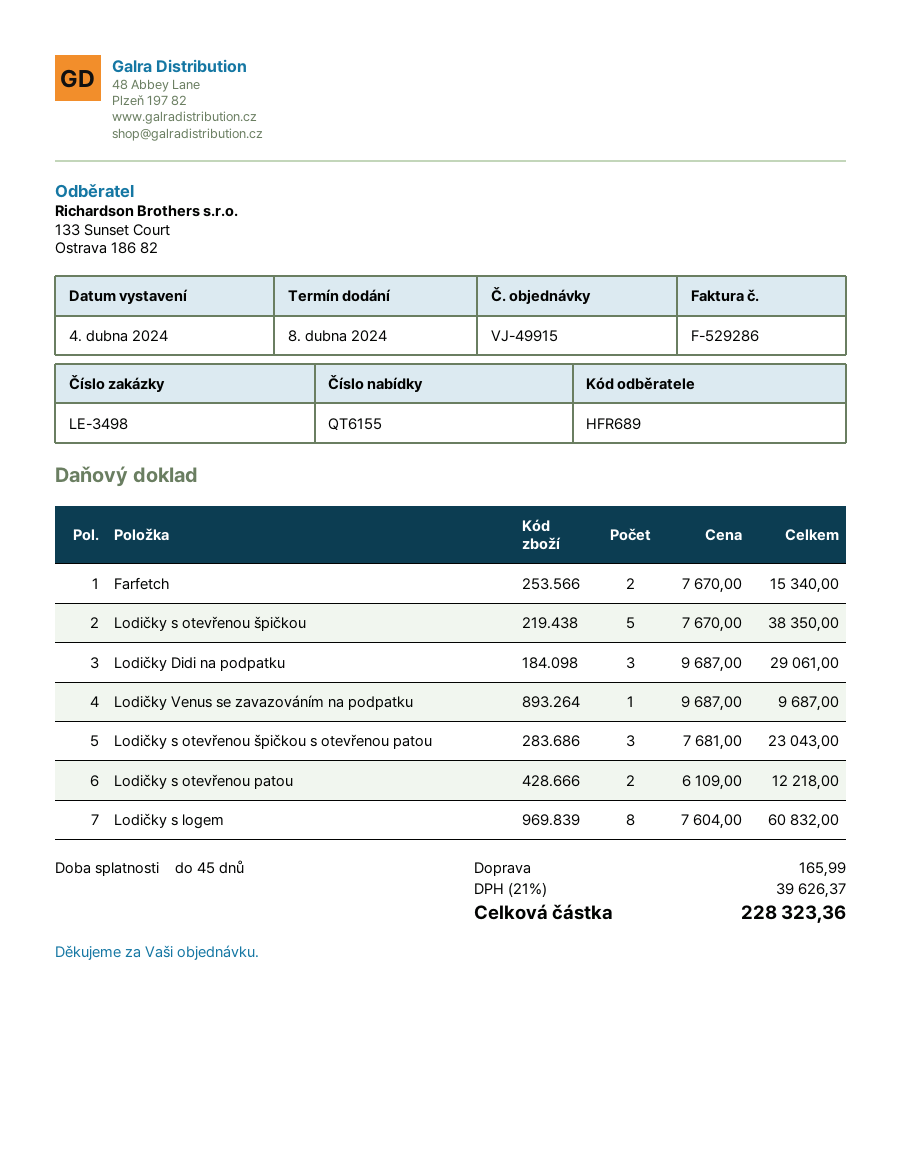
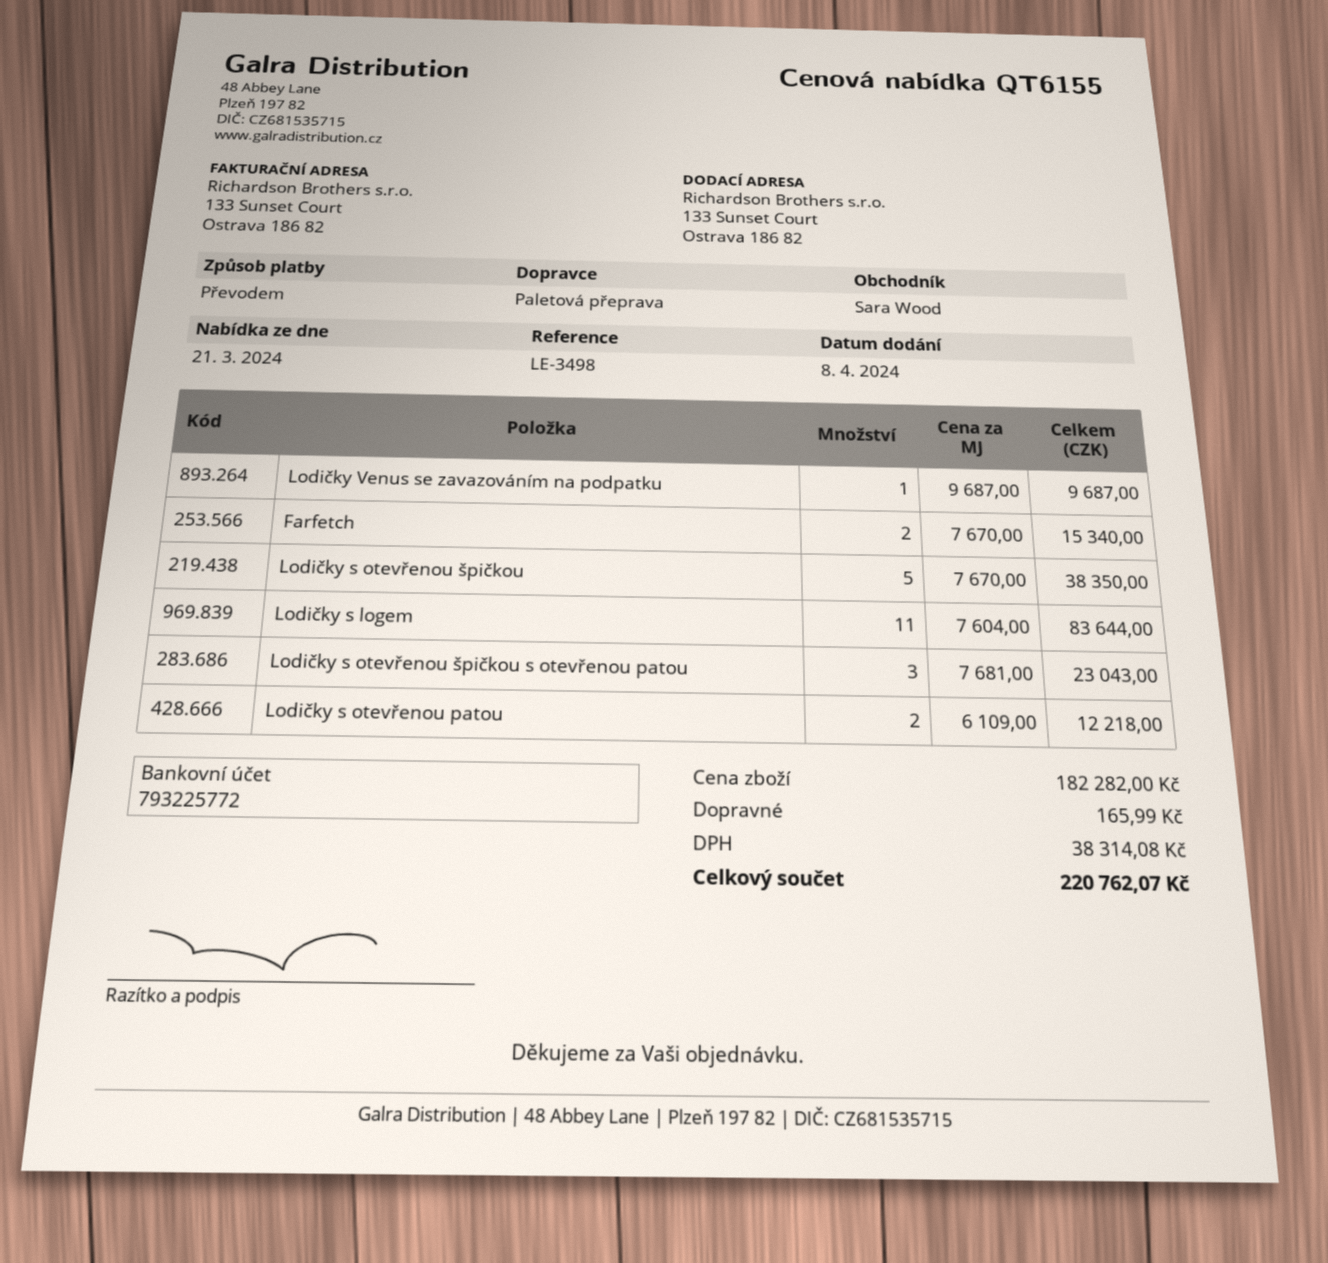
Lodičky Didi na podpatku: 3 x 9687.00 = 29061.00 -> none
Lodičky s logem: 8 x 7604.00 = 60832.00 -> 11 x 7604.00 = 83644.00
tax: 39626.37 -> 38314.08
total: 228323.36 -> 220762.07

